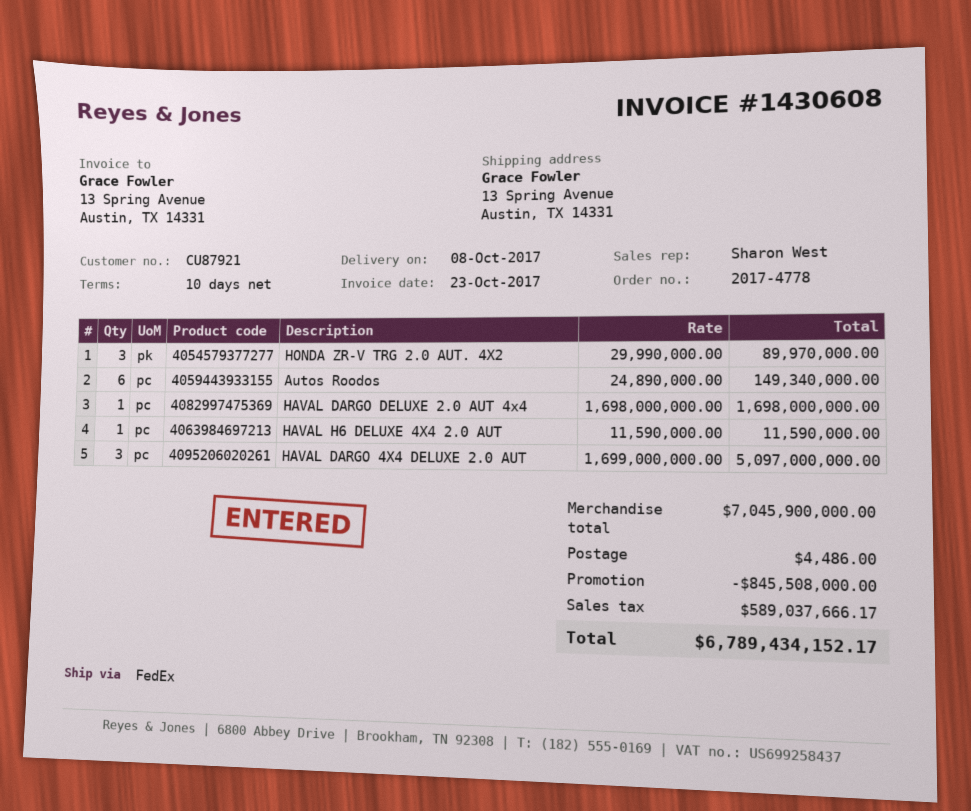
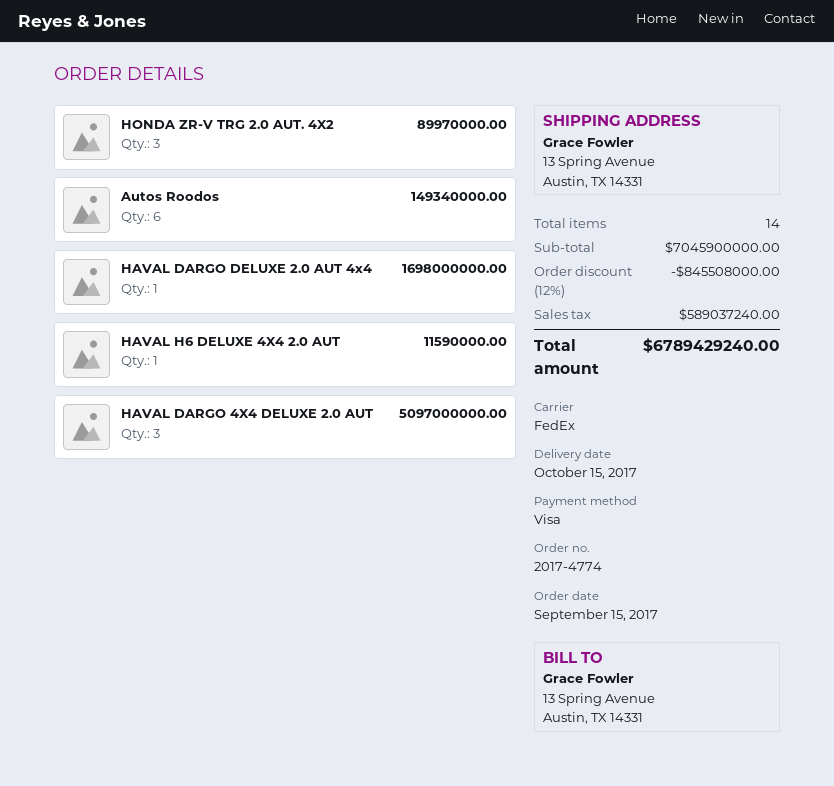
order number: 2017-4778 -> 2017-4774
delivery date: 2017-10-08 -> 2017-10-15
shipping: 4486.00 -> none
tax: 589037666.17 -> 589037240.00
total: 6789434152.17 -> 6789429240.00

